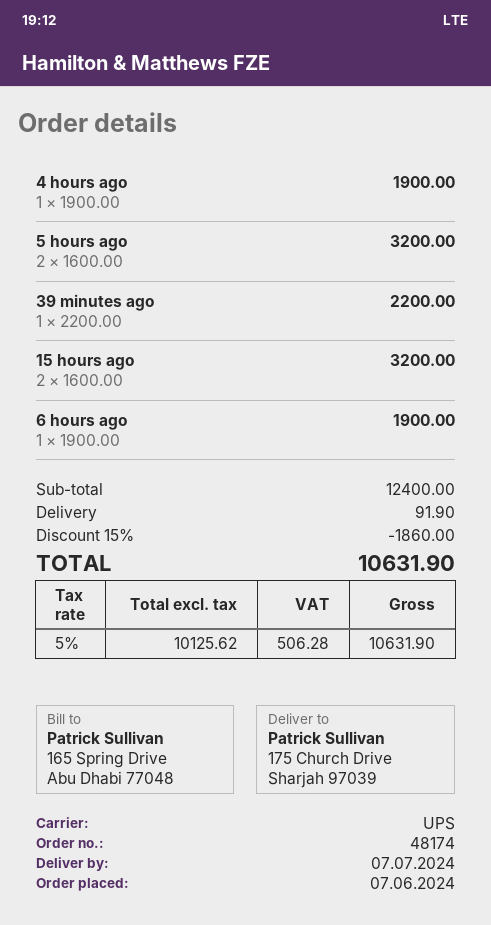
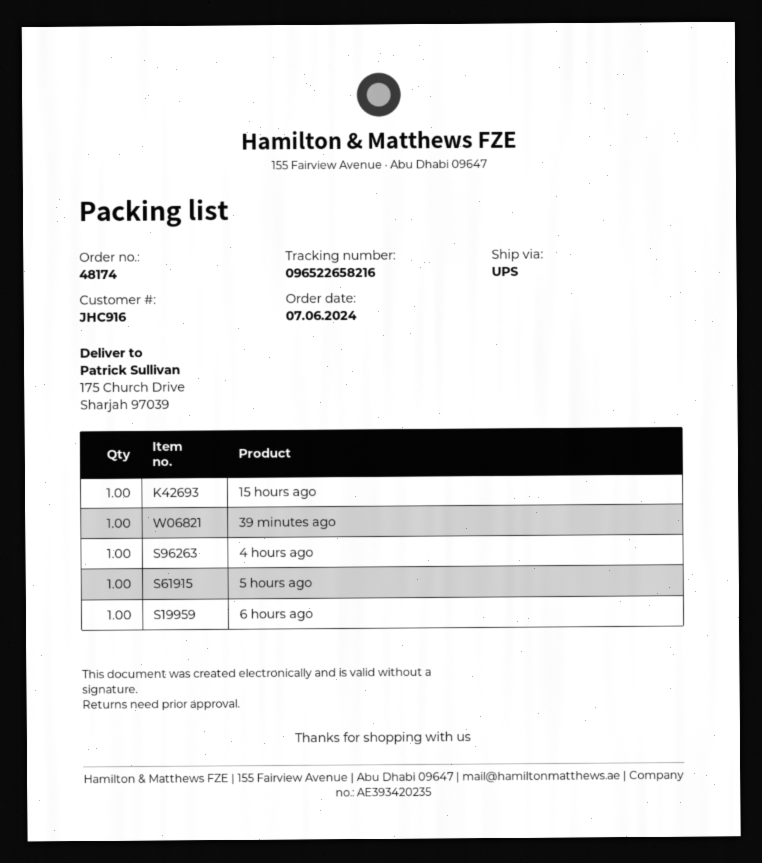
5 hours ago: 2 -> 1
15 hours ago: 2 -> 1

